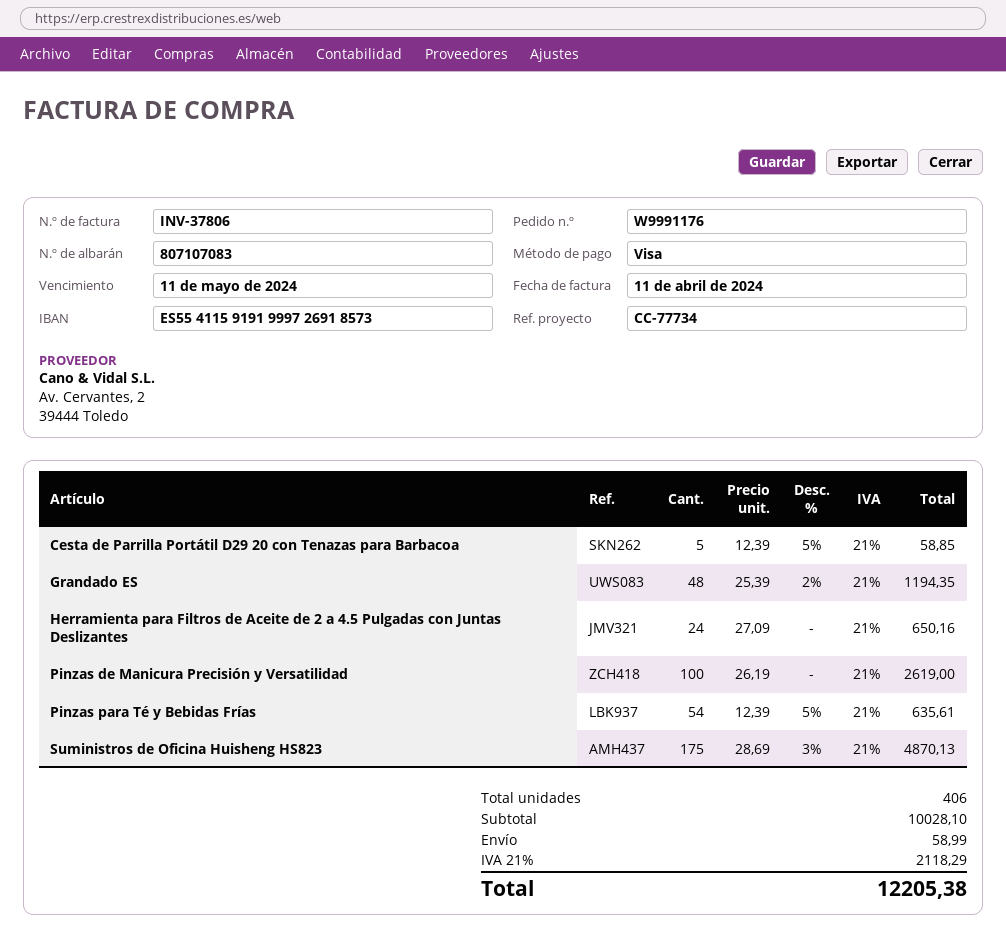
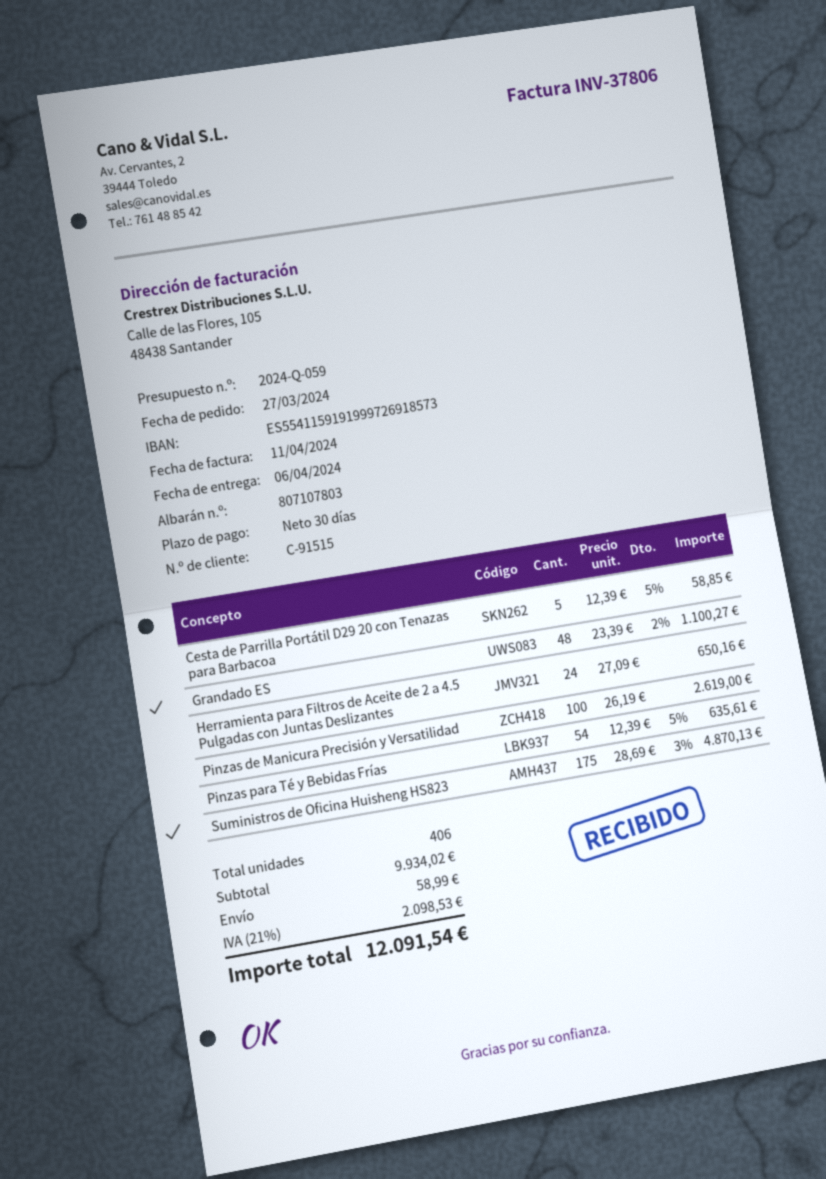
delivery note number: 807107083 -> 807107803
Grandado ES: 48 x 25.39 - 2% = 1194.35 -> 48 x 23.39 - 2% = 1100.27
subtotal: 10028.10 -> 9934.02
tax: 21% = 2118.29 -> 21% = 2098.53
total: 12205.38 -> 12091.54

